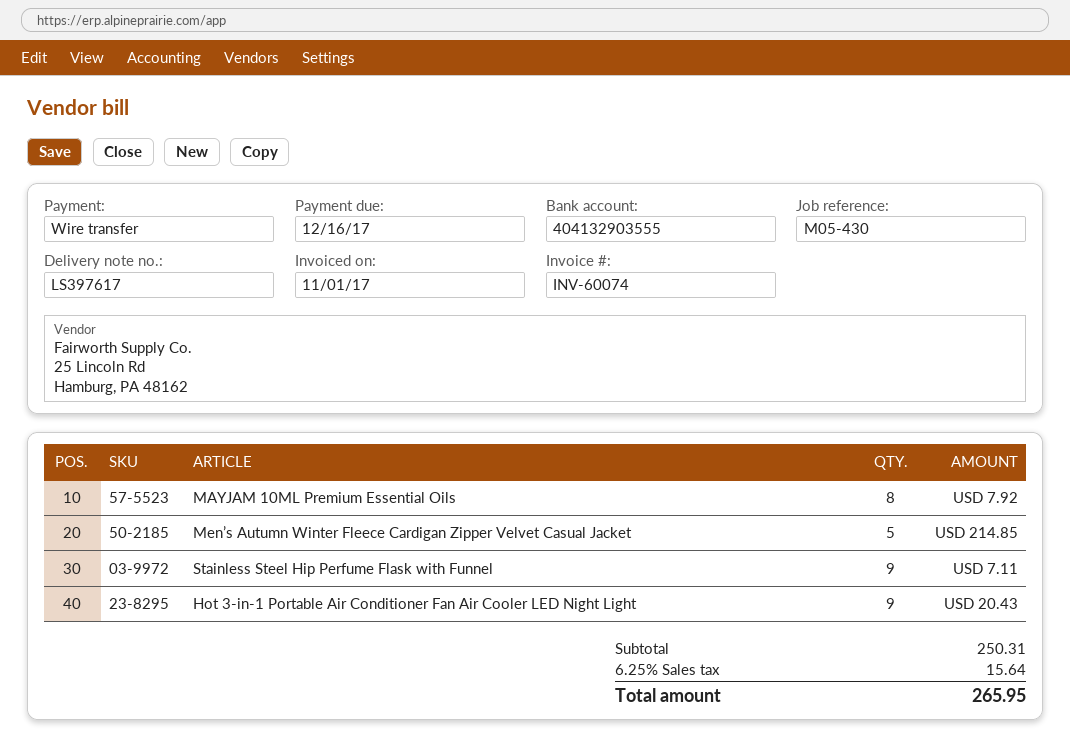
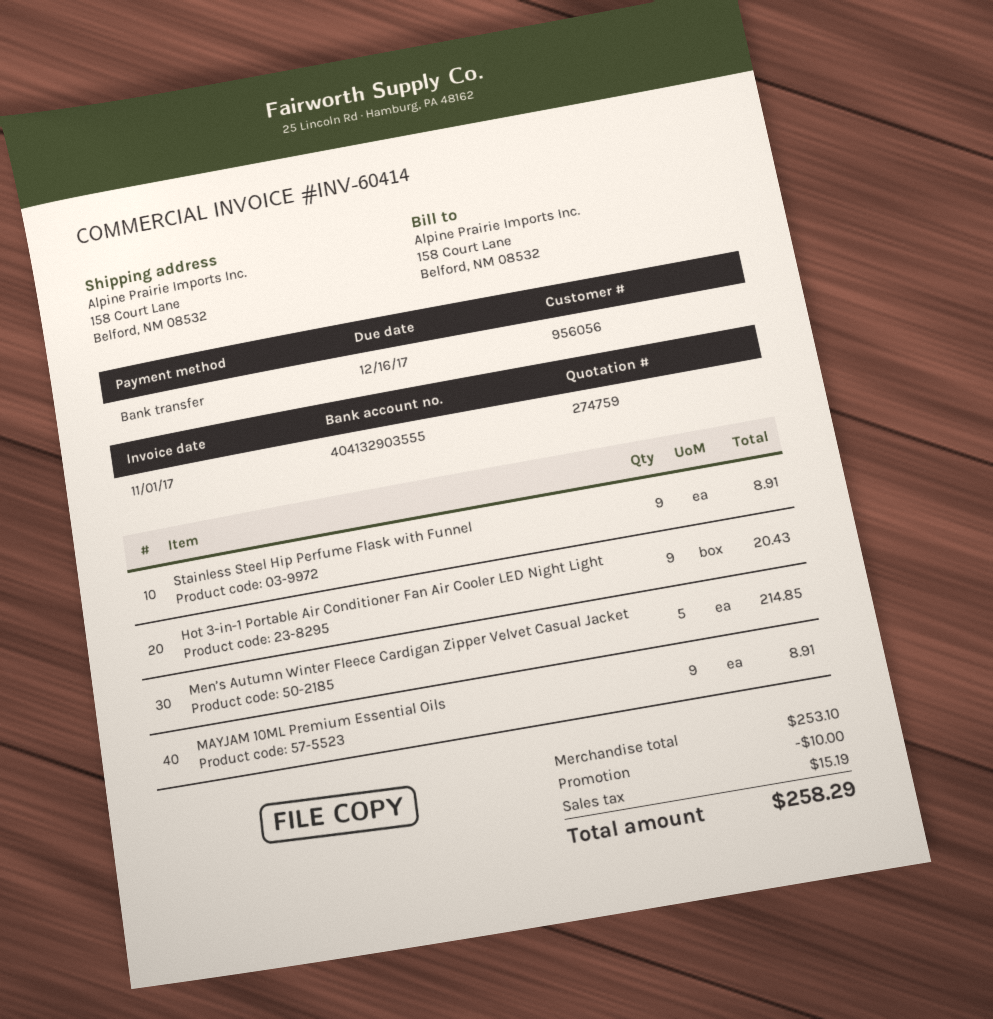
invoice number: INV-60074 -> INV-60414
MAYJAM 10ML Premium Essential Oils: 8 for 7.92 -> 9 for 8.91
Stainless Steel Hip Perfume Flask with Funnel: 9 for 7.11 -> 9 for 8.91
subtotal: 250.31 -> 253.10
discount: none -> 10.00
tax: 15.64 -> 15.19
total: 265.95 -> 258.29

